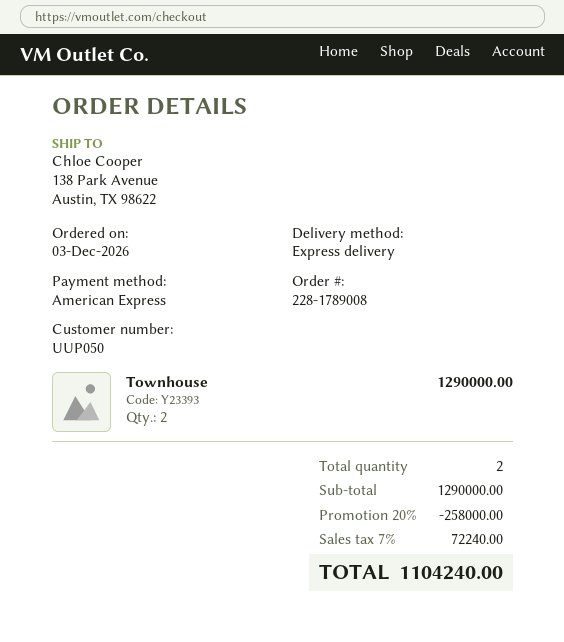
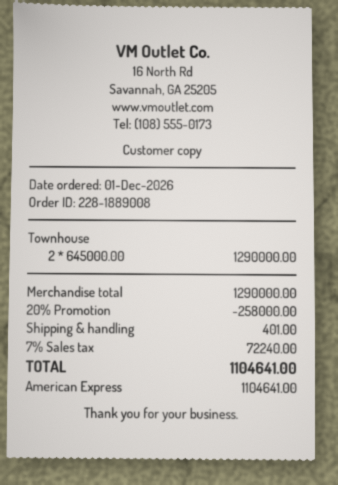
order number: 228-1789008 -> 228-1889008
order date: 2026-12-03 -> 2026-12-01
shipping: none -> 401.00
total: 1104240.00 -> 1104641.00

